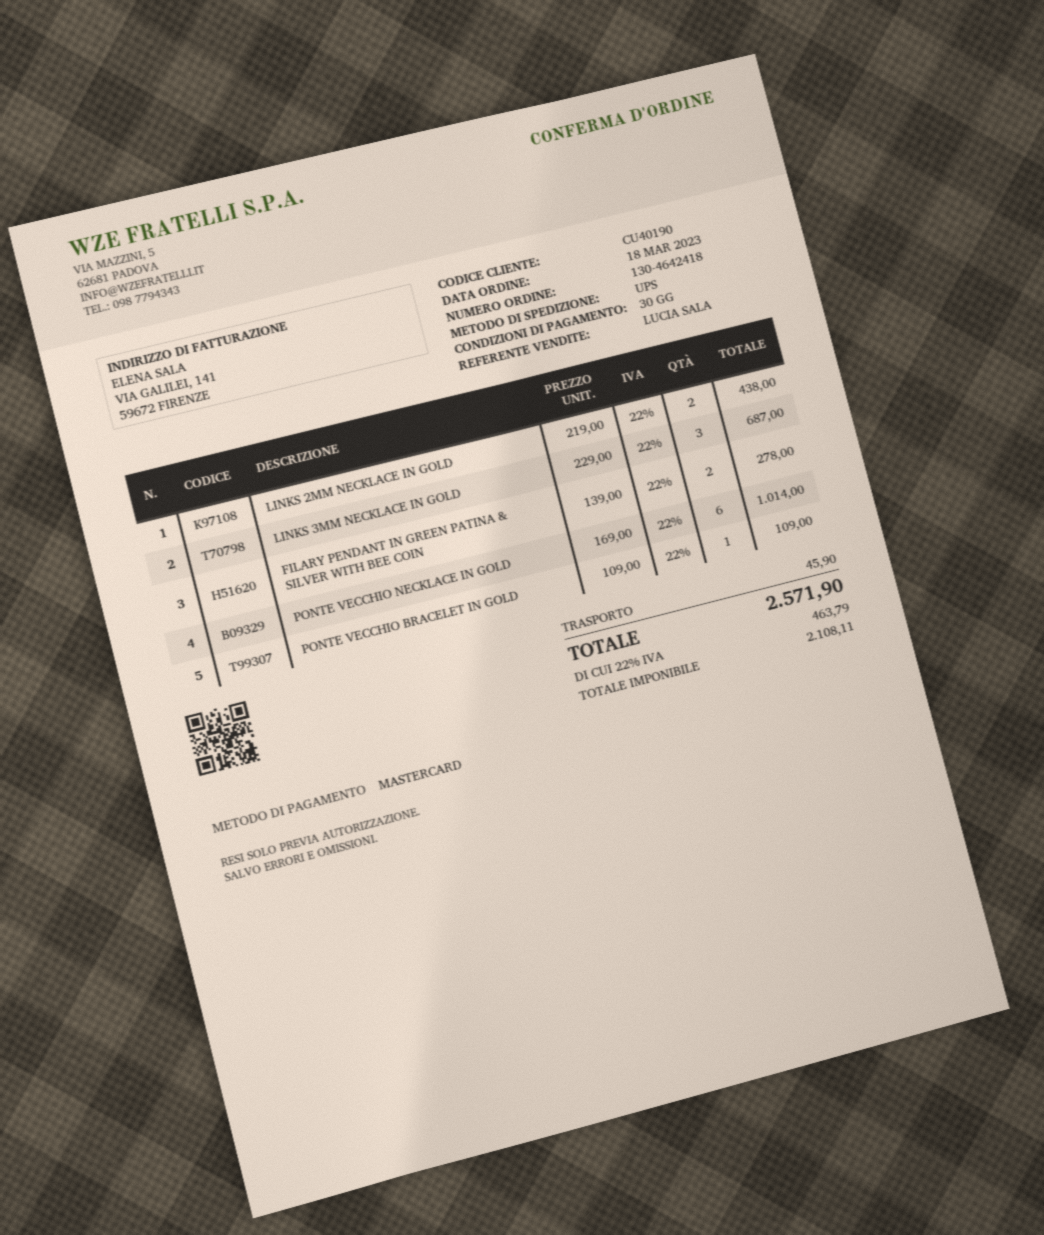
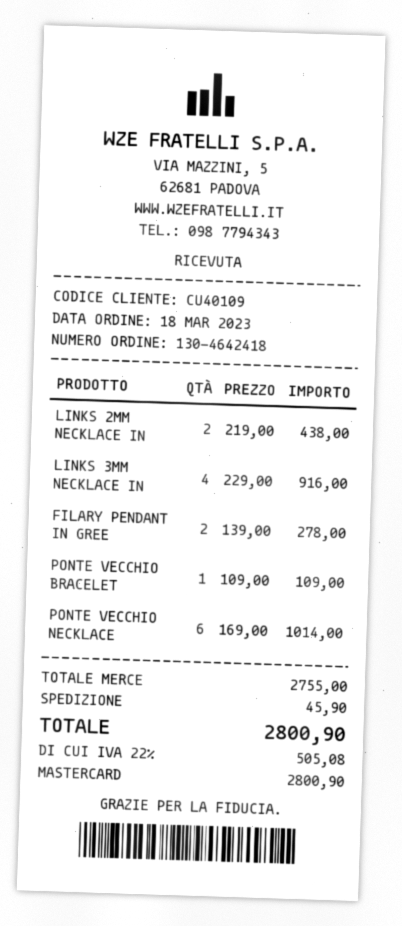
customer number: CU40190 -> CU40109
LINKS 3MM NECKLACE IN GOLD: 3 x 229.00 = 687.00 -> 4 x 229.00 = 916.00
tax: 22% = 463.79 -> 22% = 505.08
total: 2571.90 -> 2800.90

